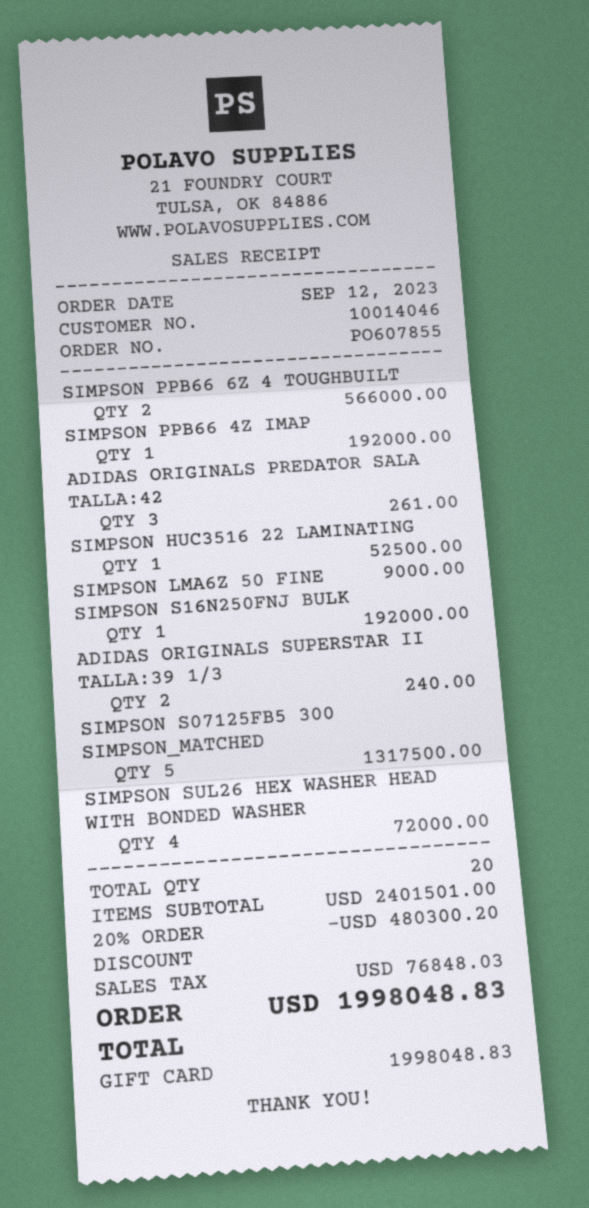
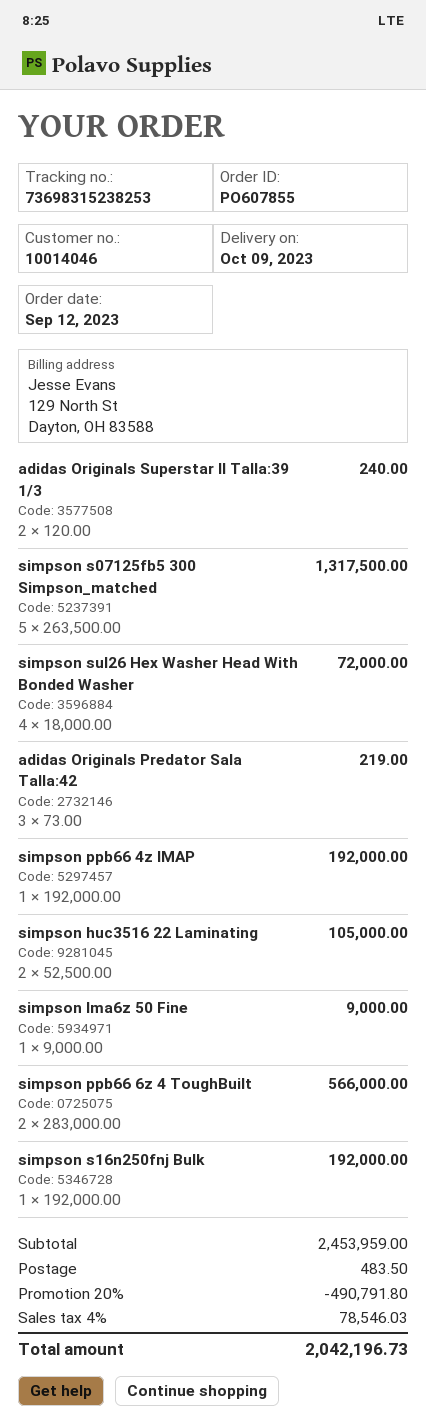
ADIDAS ORIGINALS PREDATOR SALA TALLA:42: 3 for 261.00 -> 3 for 219.00
SIMPSON HUC3516 22 LAMINATING: 1 for 52500.00 -> 2 for 105000.00
subtotal: 2401501.00 -> 2453959.00
discount: 20% = 480300.20 -> 20% = 490791.80
shipping: none -> 483.50
tax: 76848.03 -> 78546.03
total: 1998048.83 -> 2042196.73

